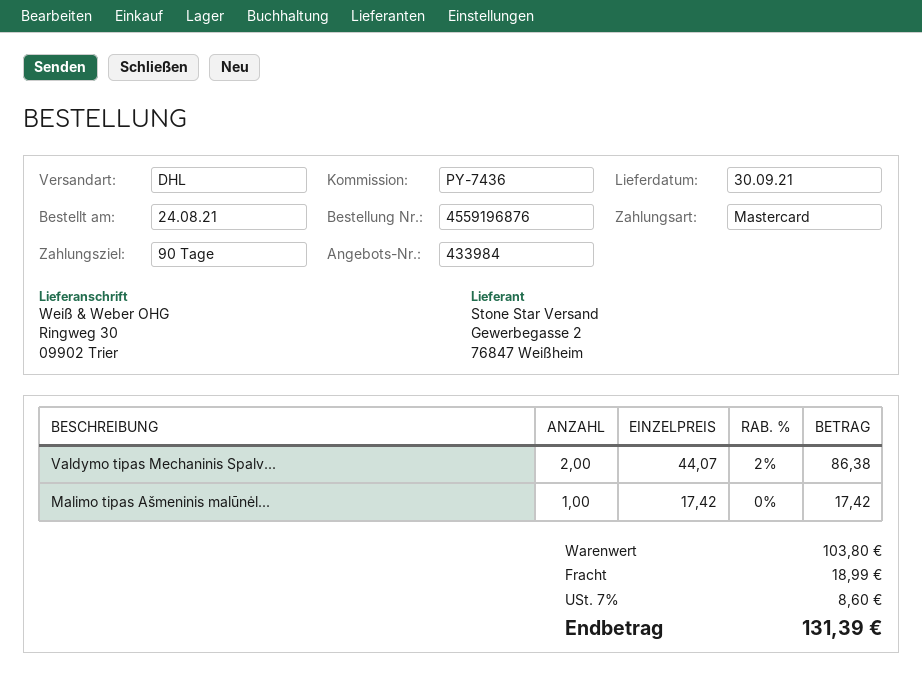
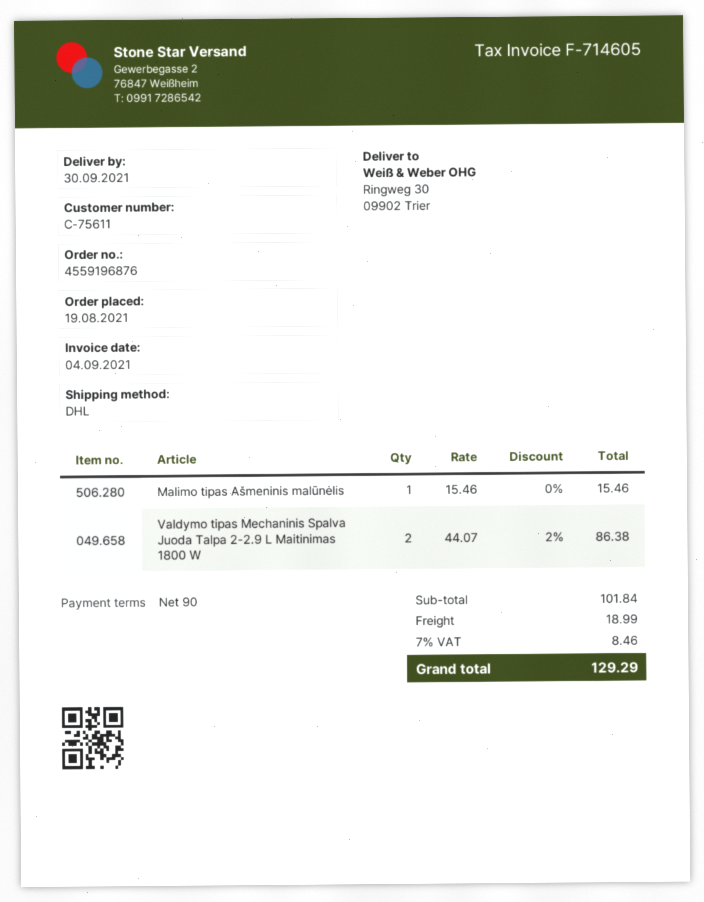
order date: 2021-08-24 -> 2021-08-19
Malimo tipas Ašmeninis malūnėl...: 1 x 17.42 = 17.42 -> 1 x 15.46 = 15.46
subtotal: 103.80 -> 101.84
tax: 7% = 8.60 -> 7% = 8.46
total: 131.39 -> 129.29

